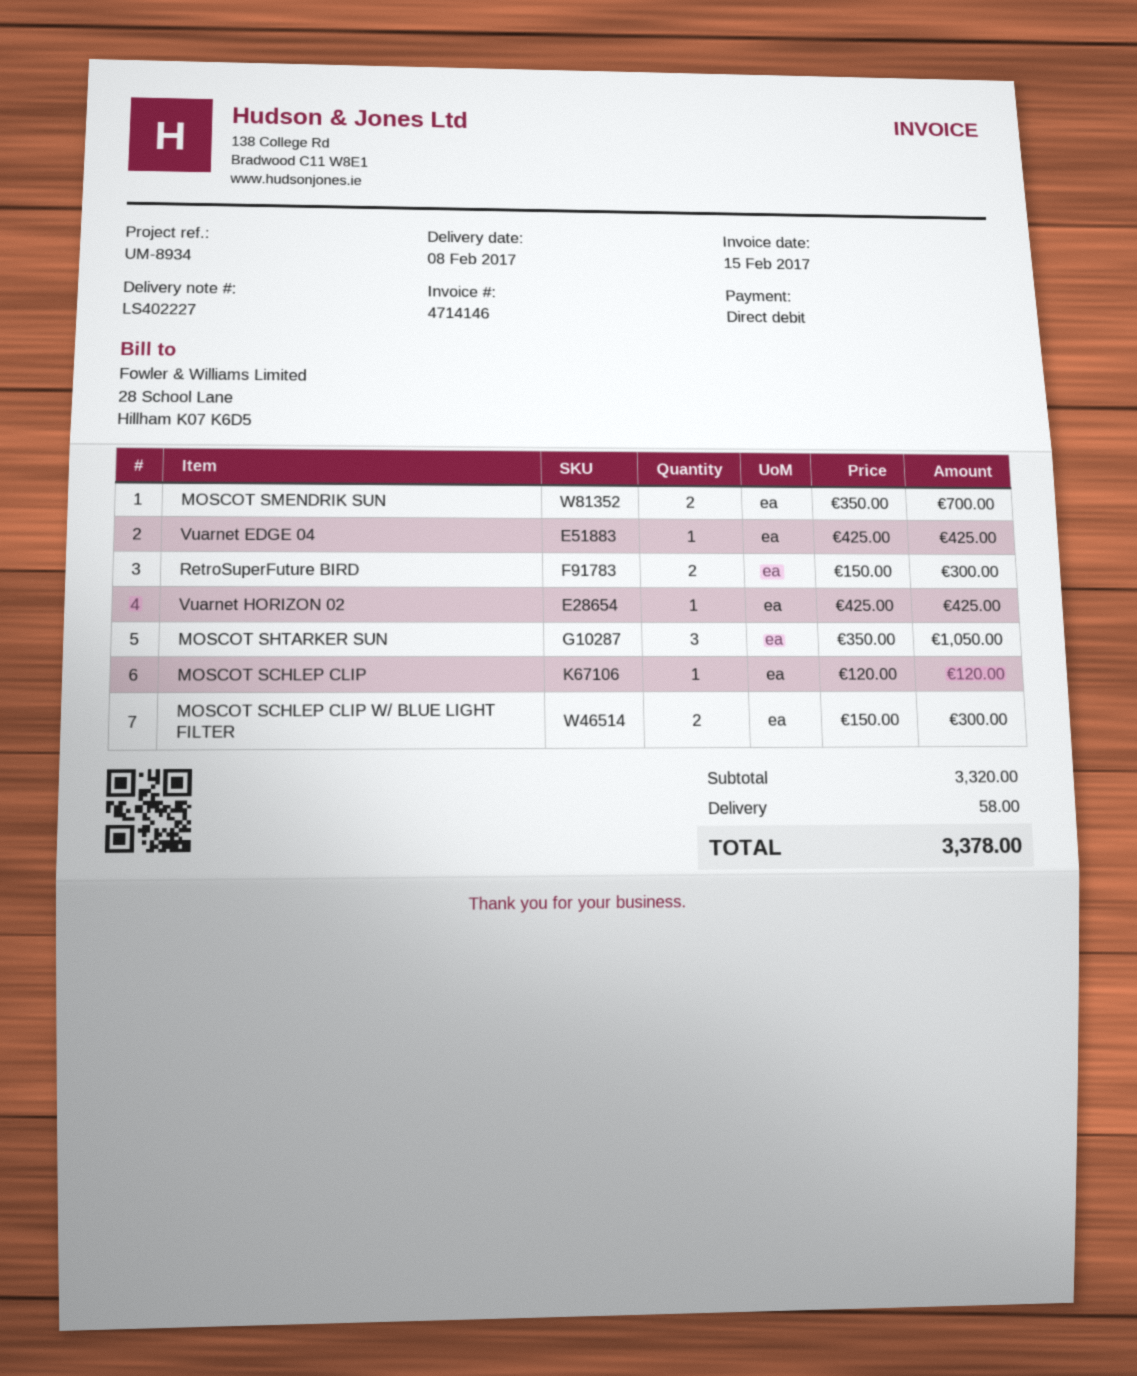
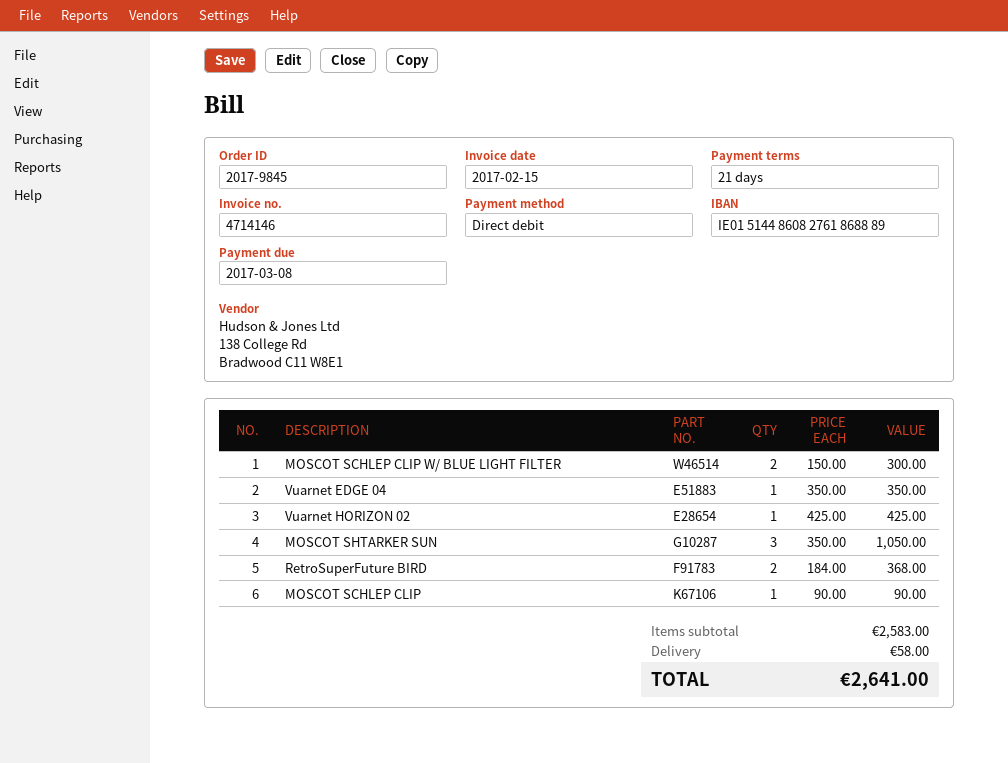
MOSCOT SMENDRIK SUN: 2 x 350.00 = 700.00 -> none
Vuarnet EDGE 04: 1 x 425.00 = 425.00 -> 1 x 350.00 = 350.00
RetroSuperFuture BIRD: 2 x 150.00 = 300.00 -> 2 x 184.00 = 368.00
MOSCOT SCHLEP CLIP: 1 x 120.00 = 120.00 -> 1 x 90.00 = 90.00
subtotal: 3320.00 -> 2583.00
total: 3378.00 -> 2641.00

